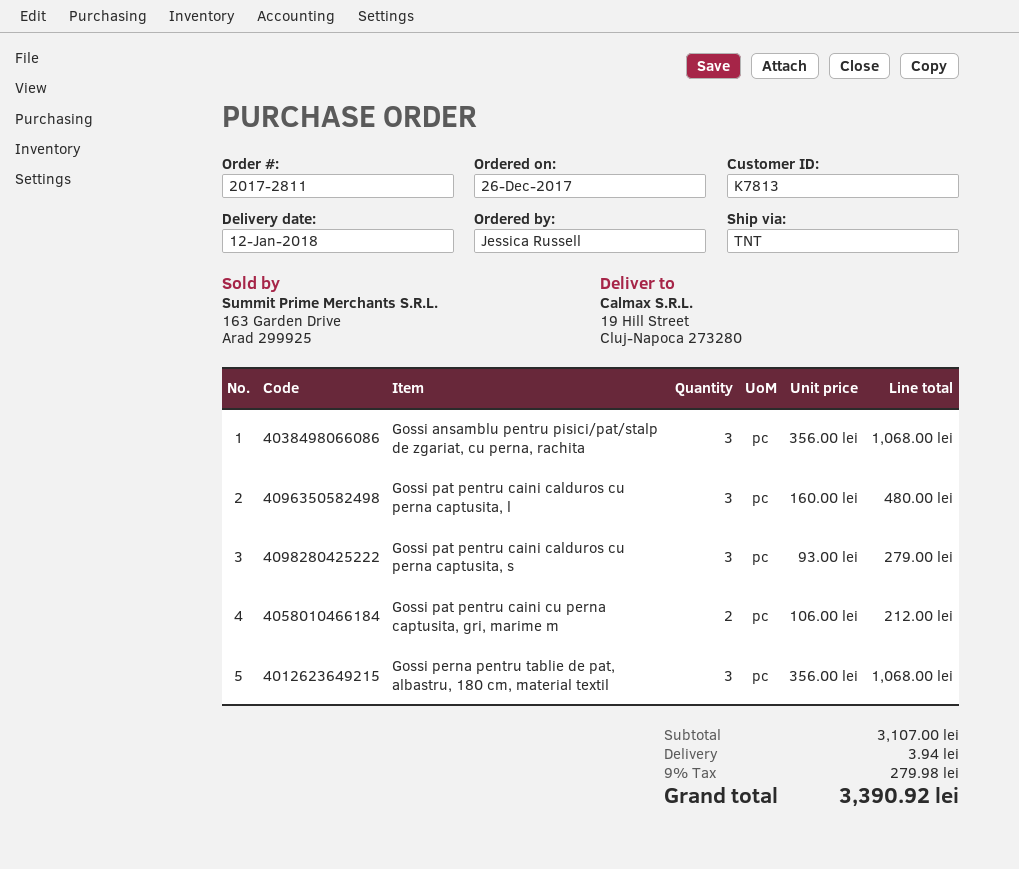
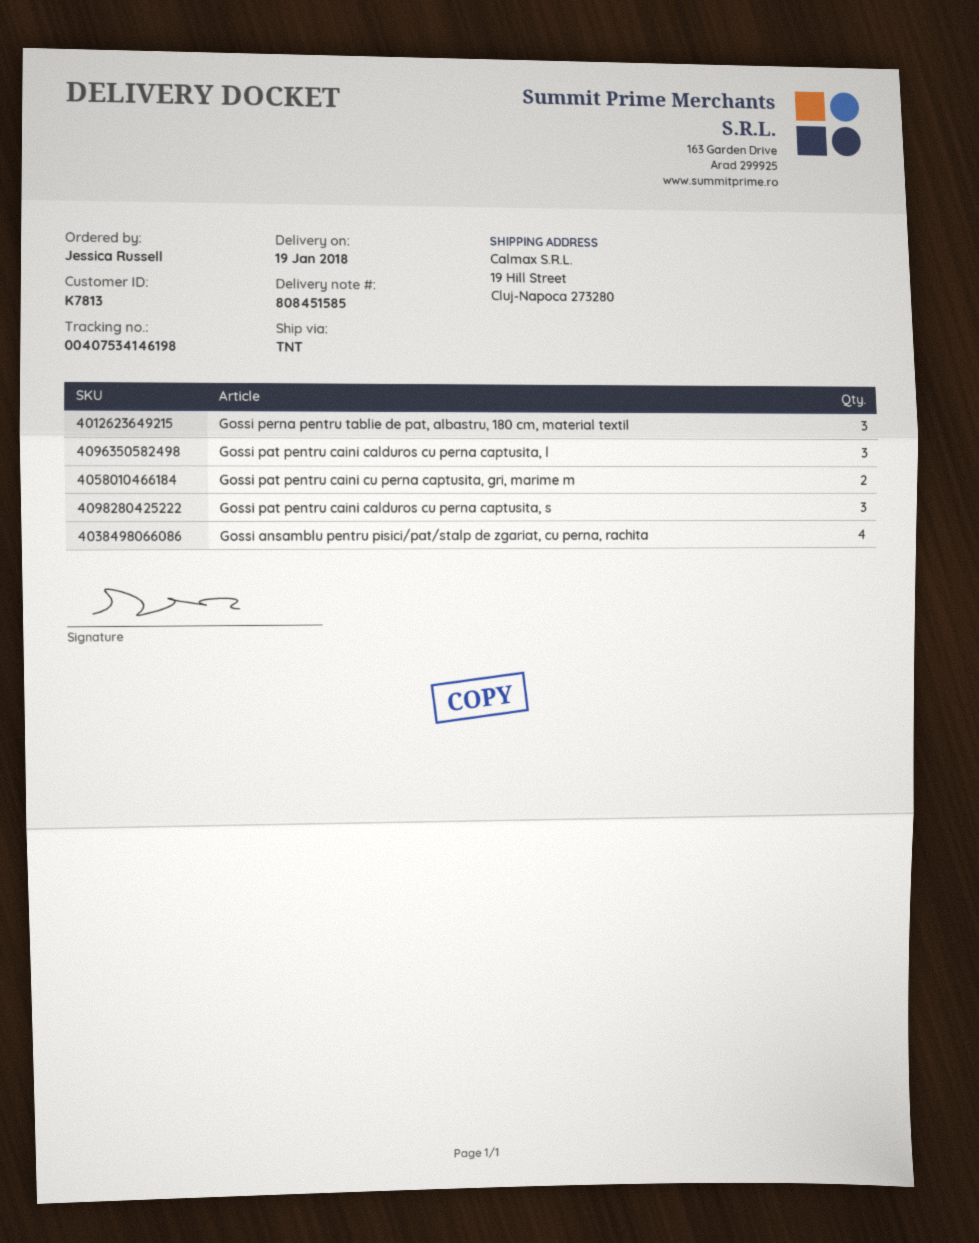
delivery date: 2018-01-12 -> 2018-01-19
Gossi ansamblu pentru pisici/pat/stalp de zgariat, cu perna, rachita: 3 -> 4

